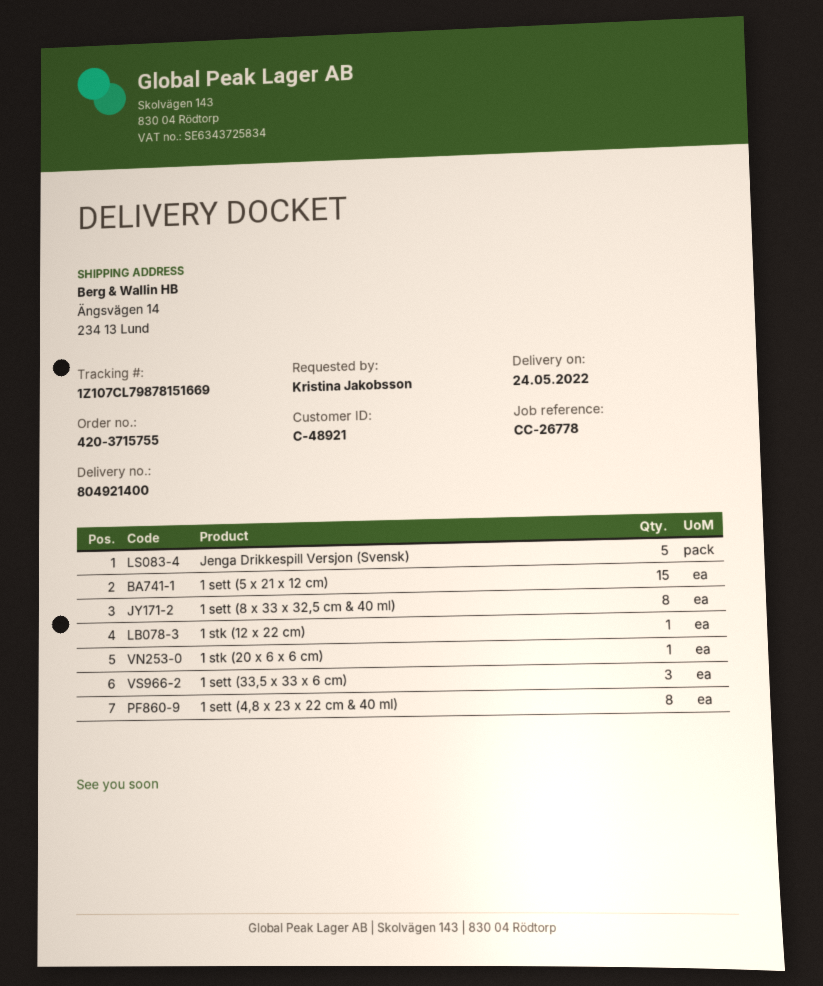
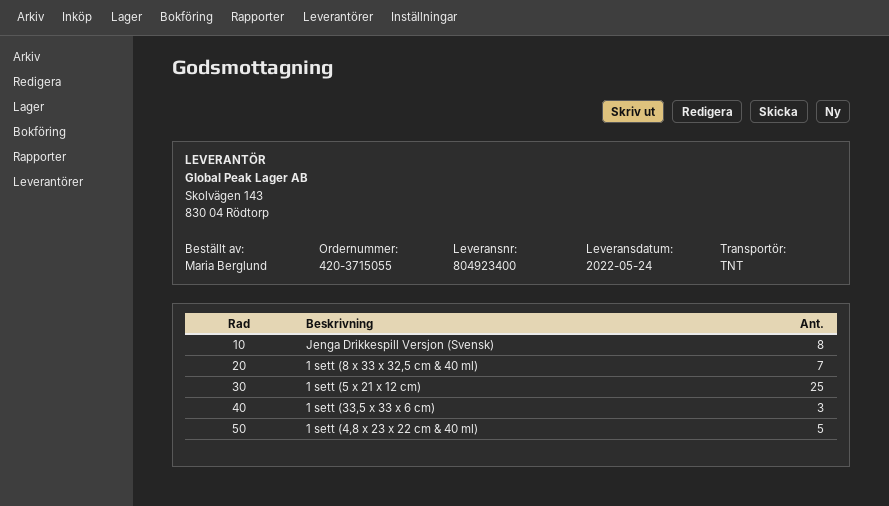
order number: 420-3715755 -> 420-3715055
delivery note number: 804921400 -> 804923400
ordered by: Kristina Jakobsson -> Maria Berglund
Jenga Drikkespill Versjon (Svensk): 5 -> 8
1 sett (5 x 21 x 12 cm): 15 -> 25
1 sett (8 x 33 x 32,5 cm & 40 ml): 8 -> 7
1 stk (12 x 22 cm): 1 -> none
1 stk (20 x 6 x 6 cm): 1 -> none
1 sett (4,8 x 23 x 22 cm & 40 ml): 8 -> 5

